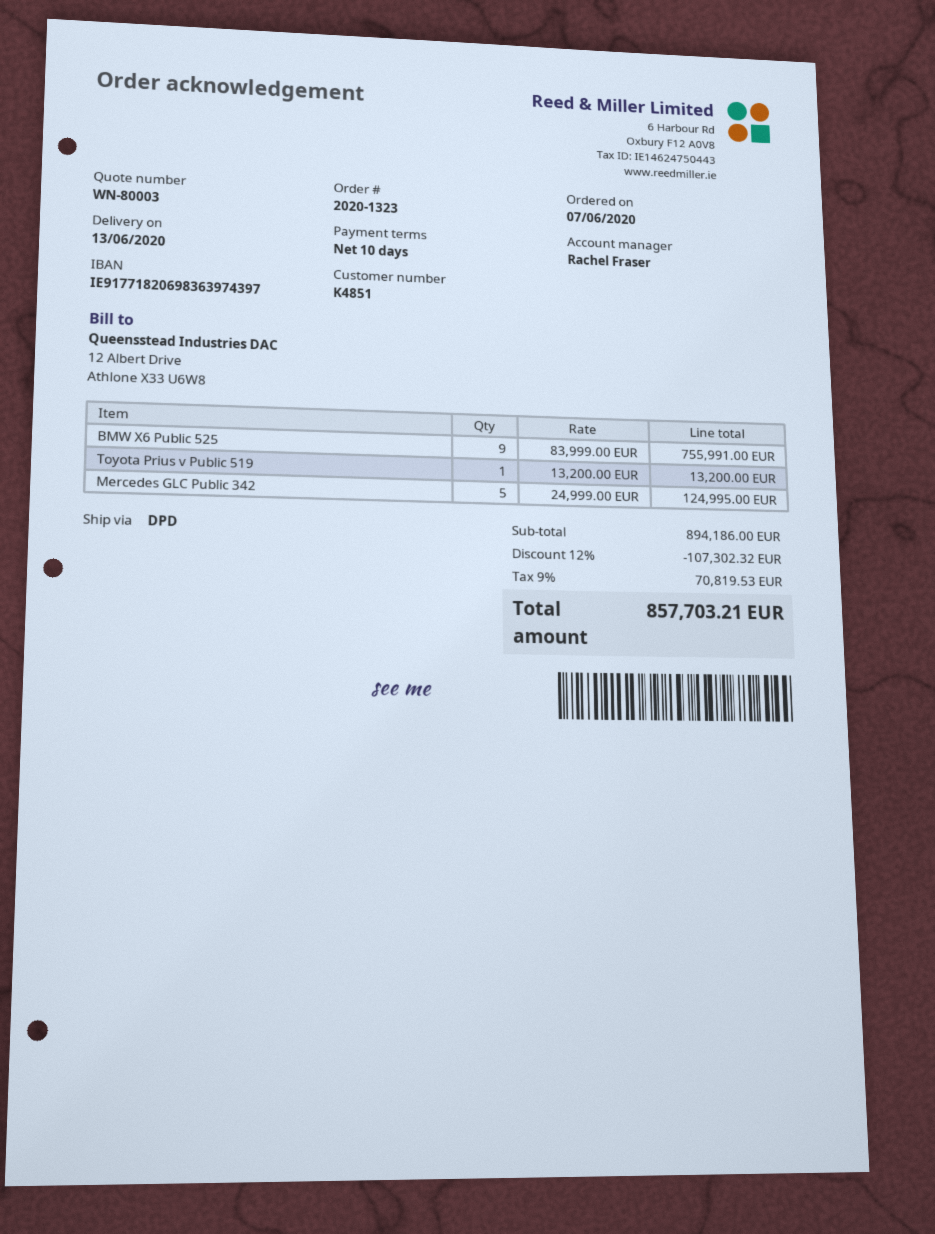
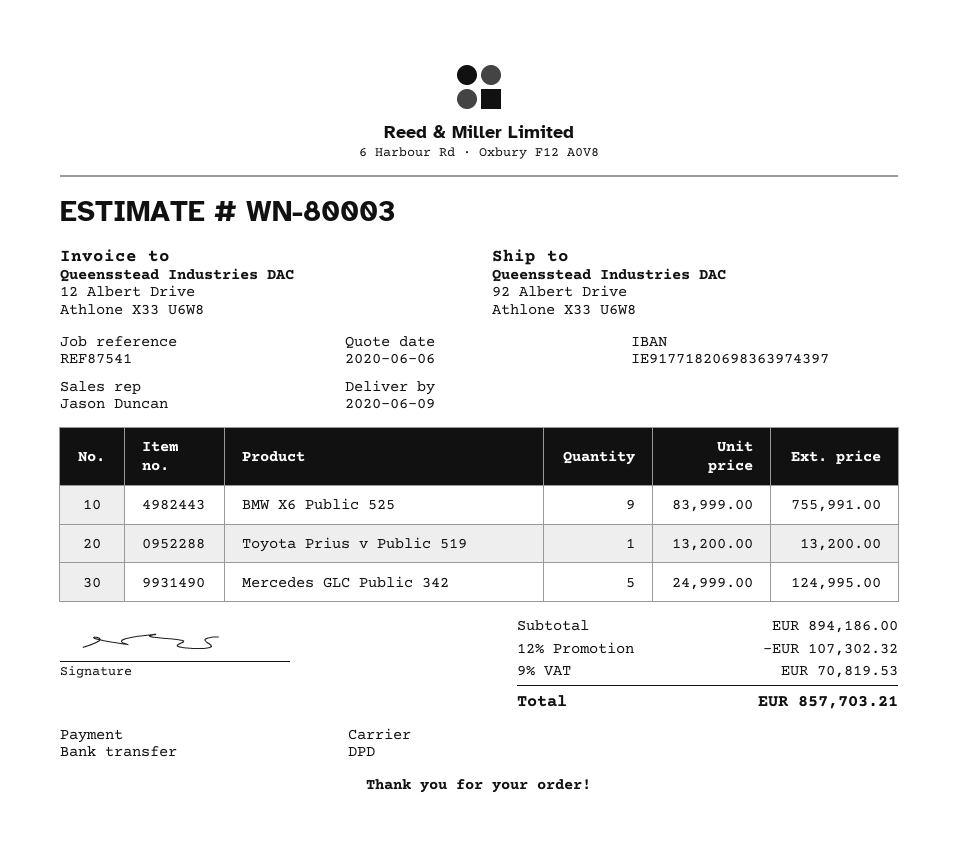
delivery date: 2020-06-13 -> 2020-06-09
sales rep: Rachel Fraser -> Jason Duncan

